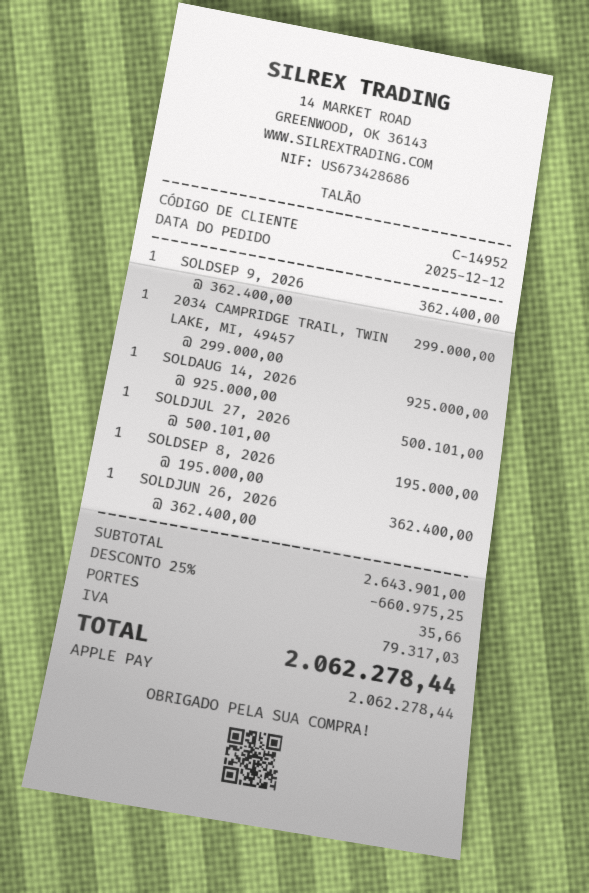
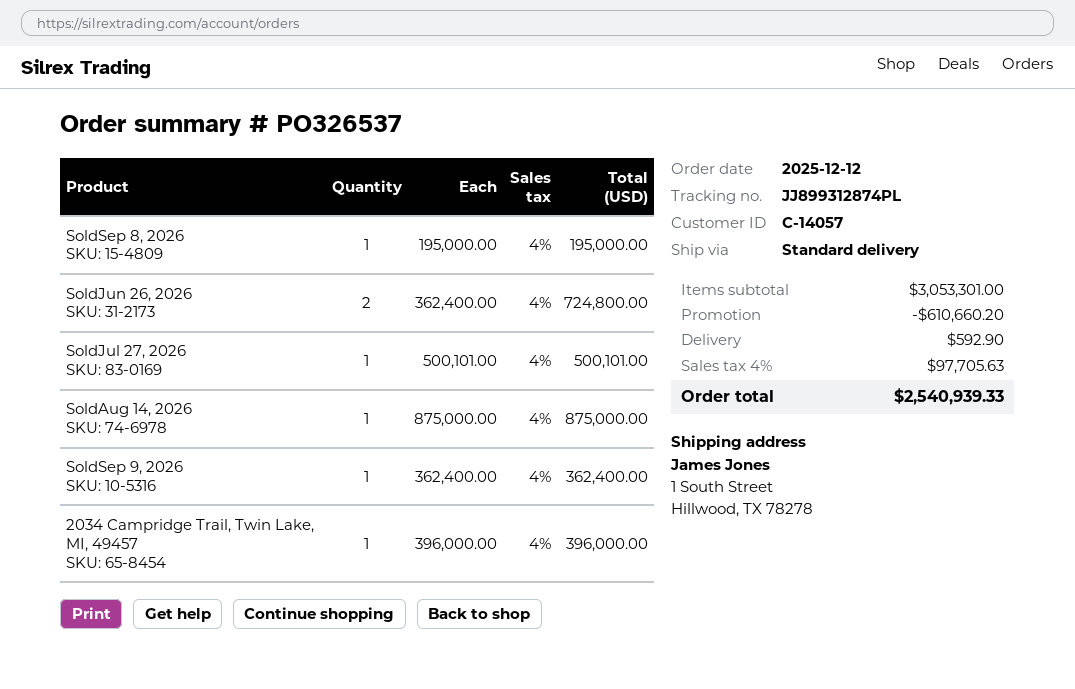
customer number: C-14952 -> C-14057
2034 CAMPRIDGE TRAIL, TWIN LAKE, MI, 49457: 1 x 299000.00 = 299000.00 -> 1 x 396000.00 = 396000.00
SOLDAUG 14, 2026: 1 x 925000.00 = 925000.00 -> 1 x 875000.00 = 875000.00
SOLDJUN 26, 2026: 1 x 362400.00 = 362400.00 -> 2 x 362400.00 = 724800.00
subtotal: 2643901.00 -> 3053301.00
discount: 660975.25 -> 610660.20
shipping: 35.66 -> 592.90
tax: 79317.03 -> 97705.63
total: 2062278.44 -> 2540939.33

